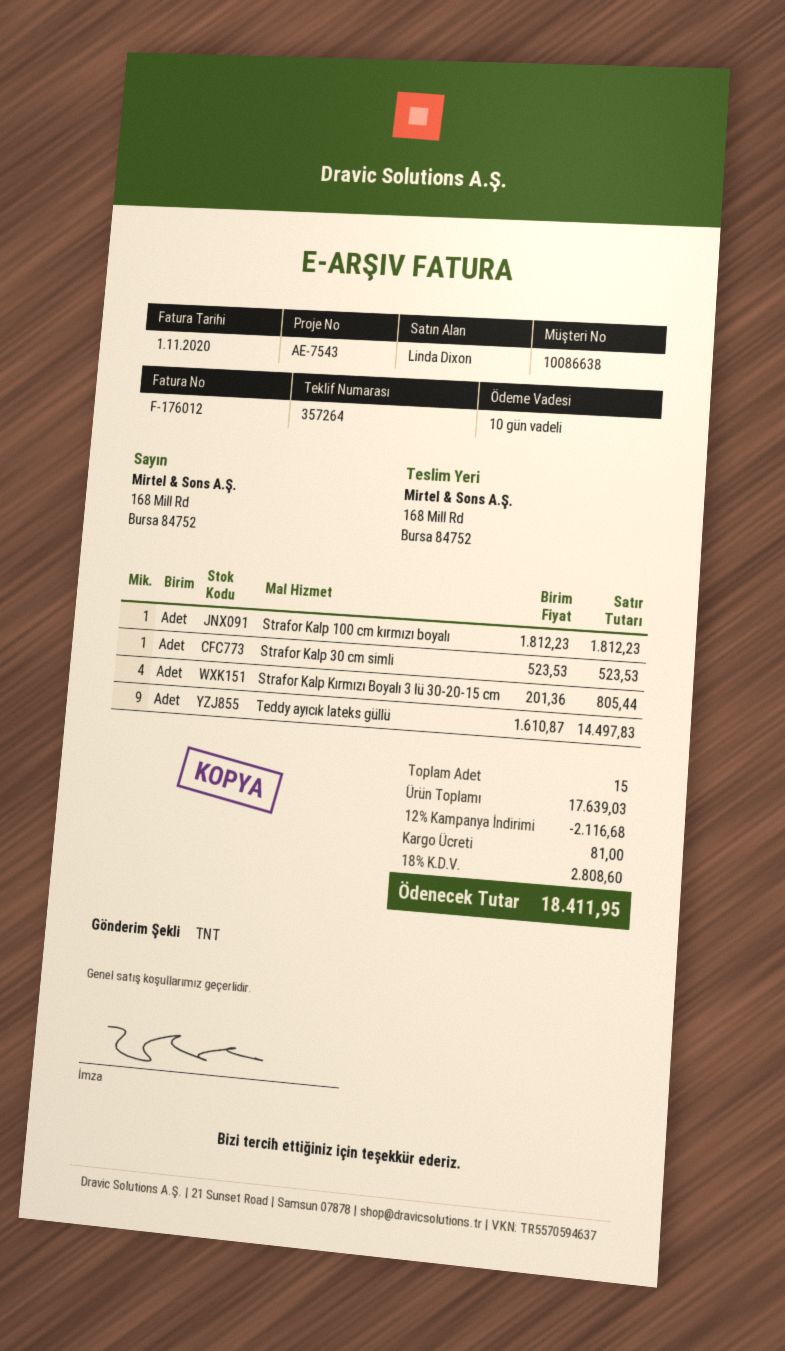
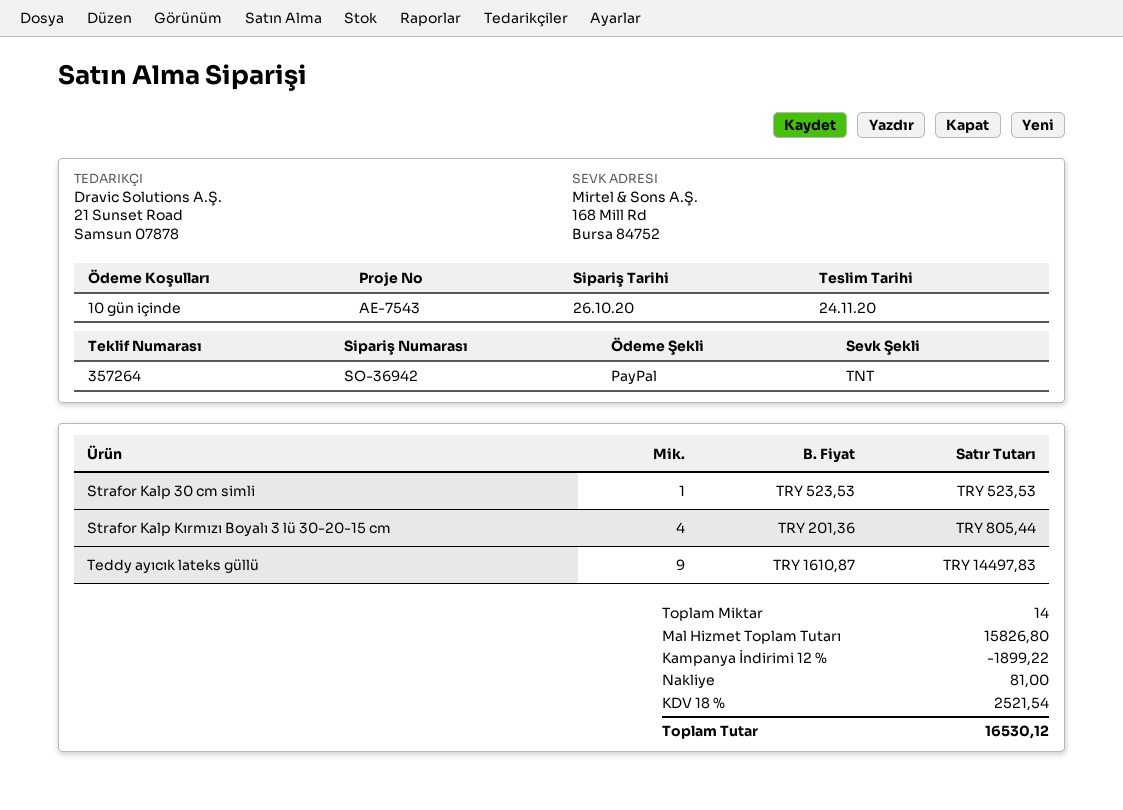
Strafor Kalp 100 cm kırmızı boyalı: 1 x 1812.23 = 1812.23 -> none
total quantity: 15 -> 14
subtotal: 17639.03 -> 15826.80
discount: 12% = 2116.68 -> 12% = 1899.22
tax: 18% = 2808.60 -> 18% = 2521.54
total: 18411.95 -> 16530.12

